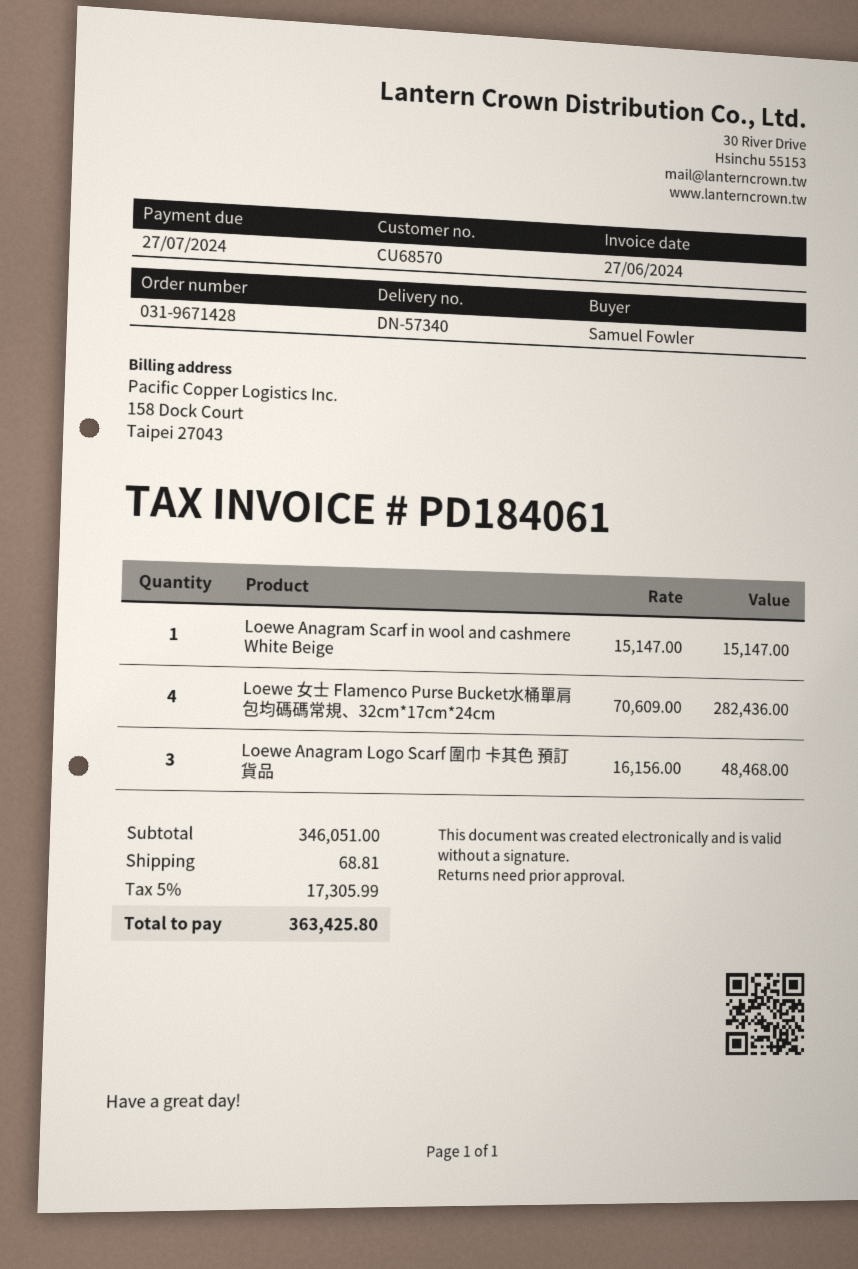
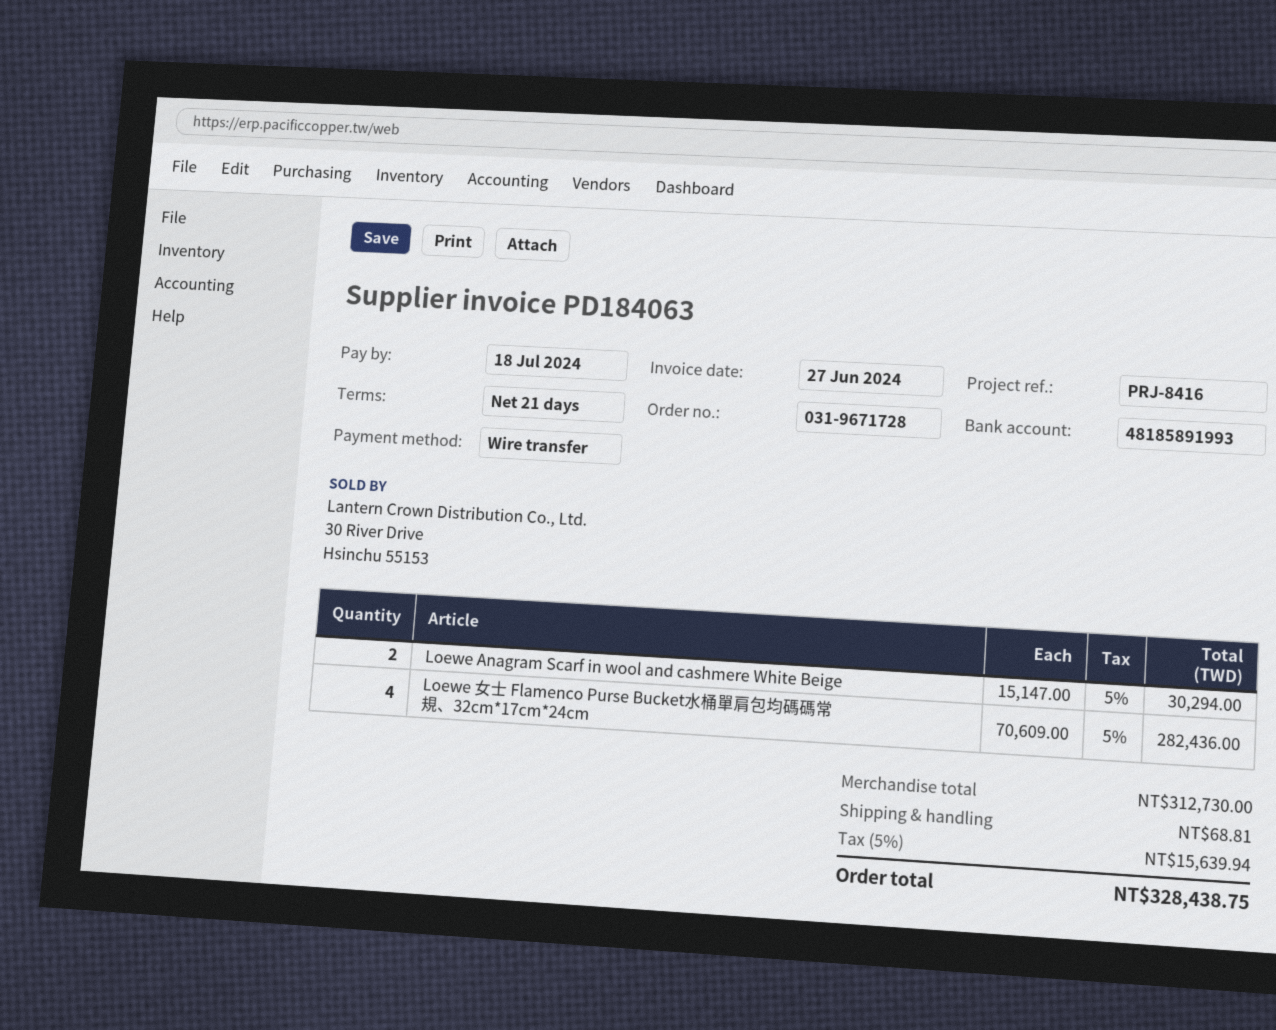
order number: 031-9671428 -> 031-9671728
invoice number: PD184061 -> PD184063
due date: 2024-07-27 -> 2024-07-18
Loewe Anagram Scarf in wool and cashmere White Beige: 1 x 15147.00 = 15147.00 -> 2 x 15147.00 = 30294.00
Loewe Anagram Logo Scarf 圍巾 卡其色 預訂貨品: 3 x 16156.00 = 48468.00 -> none
subtotal: 346051.00 -> 312730.00
tax: 5% = 17305.99 -> 5% = 15639.94
total: 363425.80 -> 328438.75

